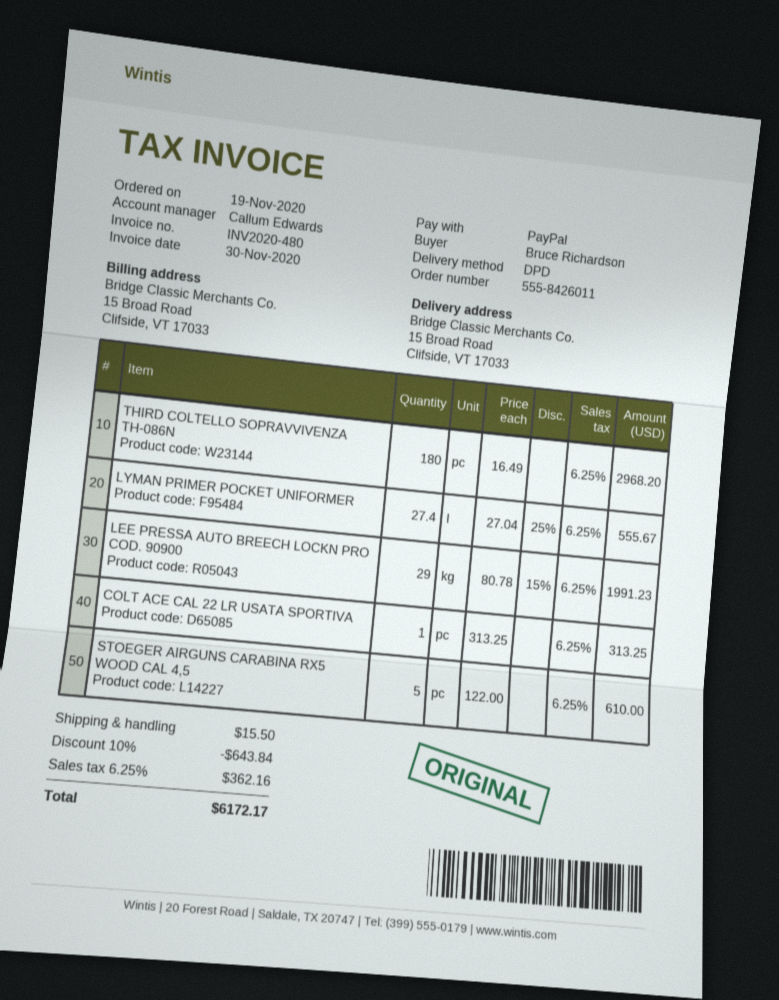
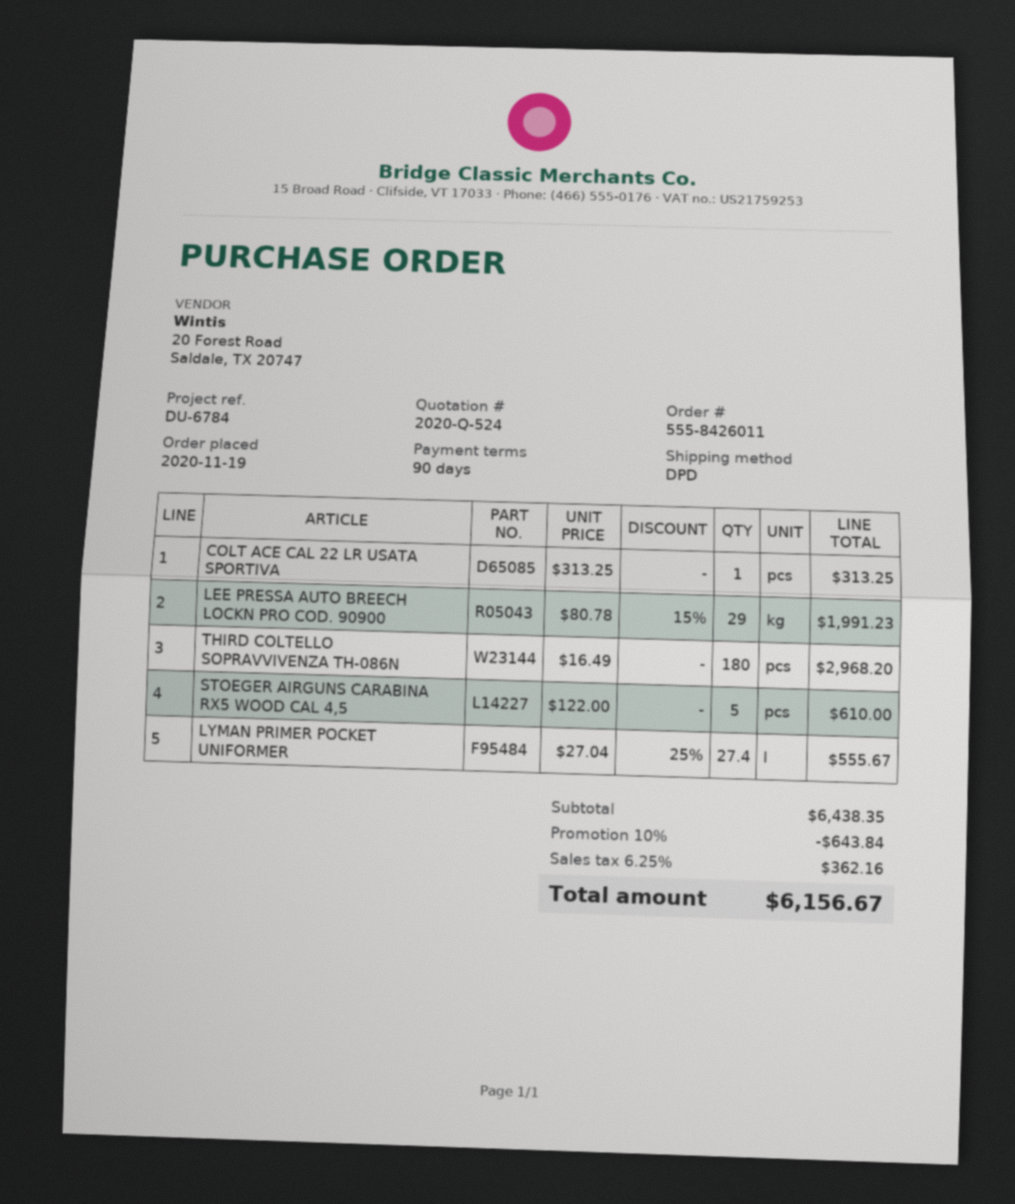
shipping: 15.50 -> none
total: 6172.17 -> 6156.67

